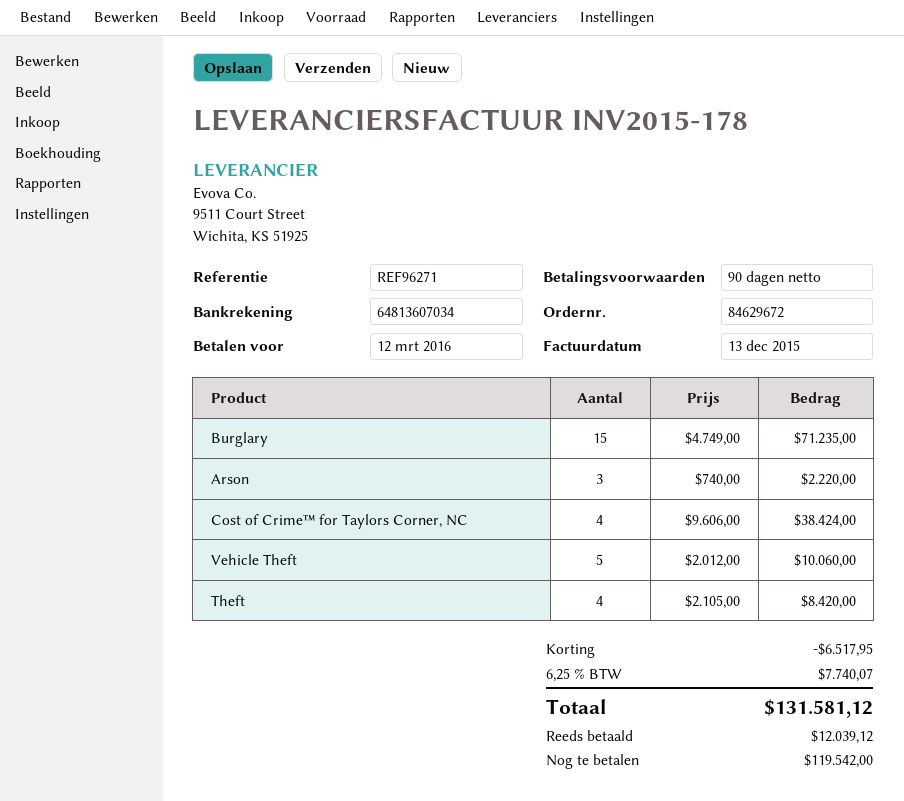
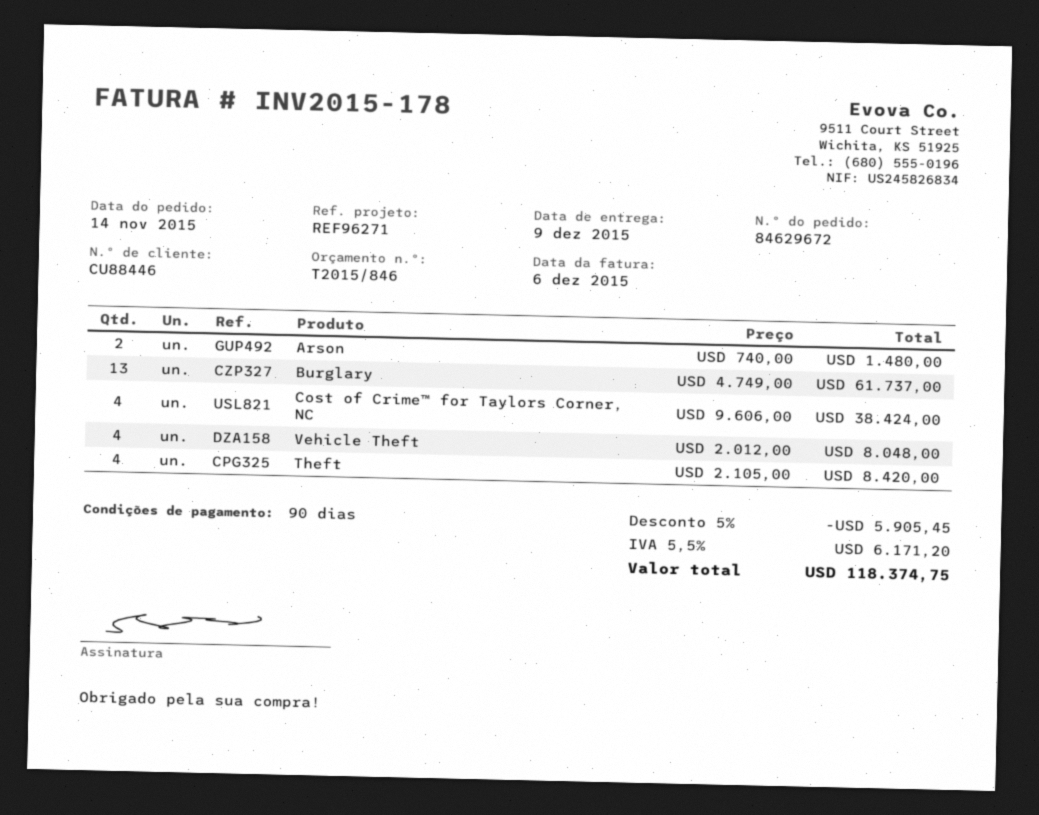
invoice date: 2015-12-13 -> 2015-12-06
Burglary: 15 x 4749.00 = 71235.00 -> 13 x 4749.00 = 61737.00
Arson: 3 x 740.00 = 2220.00 -> 2 x 740.00 = 1480.00
Vehicle Theft: 5 x 2012.00 = 10060.00 -> 4 x 2012.00 = 8048.00
discount: 6517.95 -> 5905.45
tax: 6.25% = 7740.07 -> 5.5% = 6171.20
total: 131581.12 -> 118374.75

